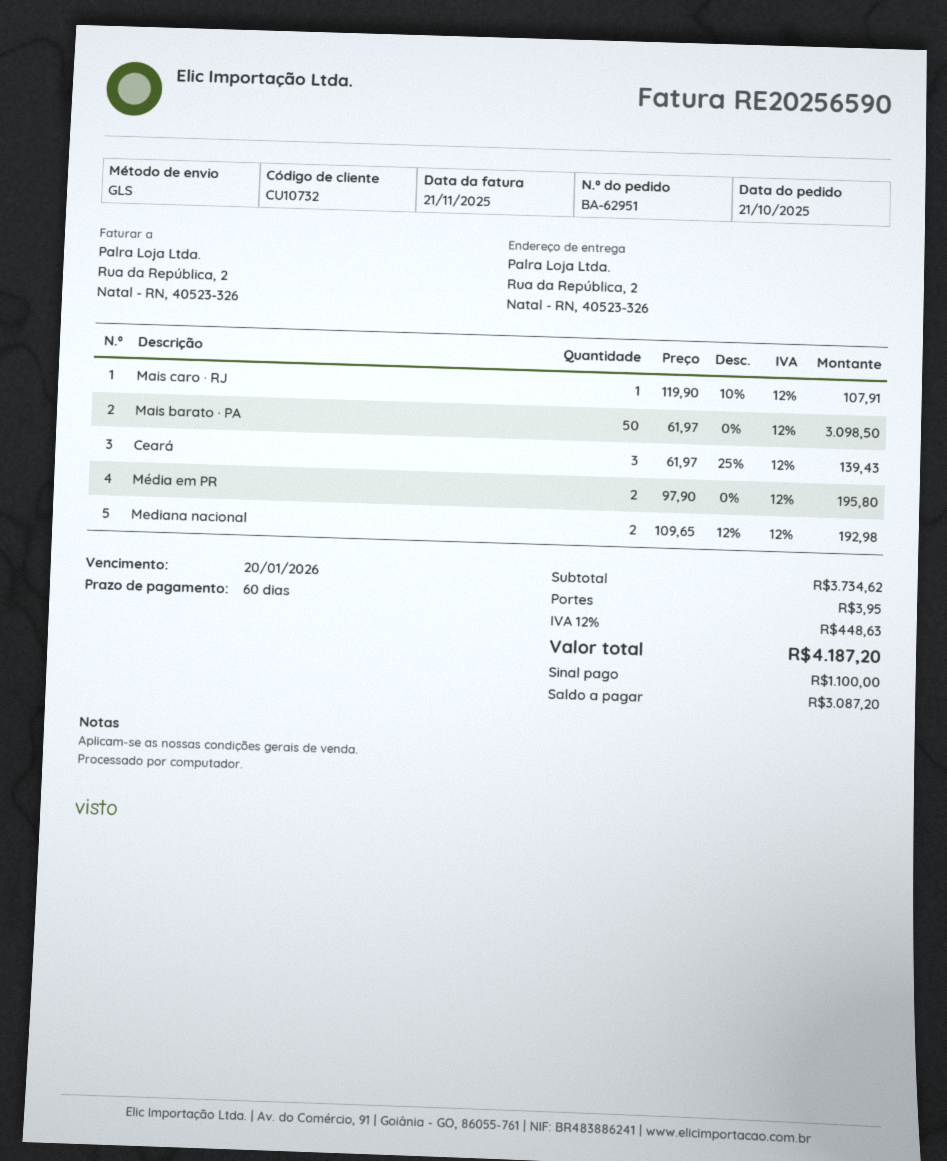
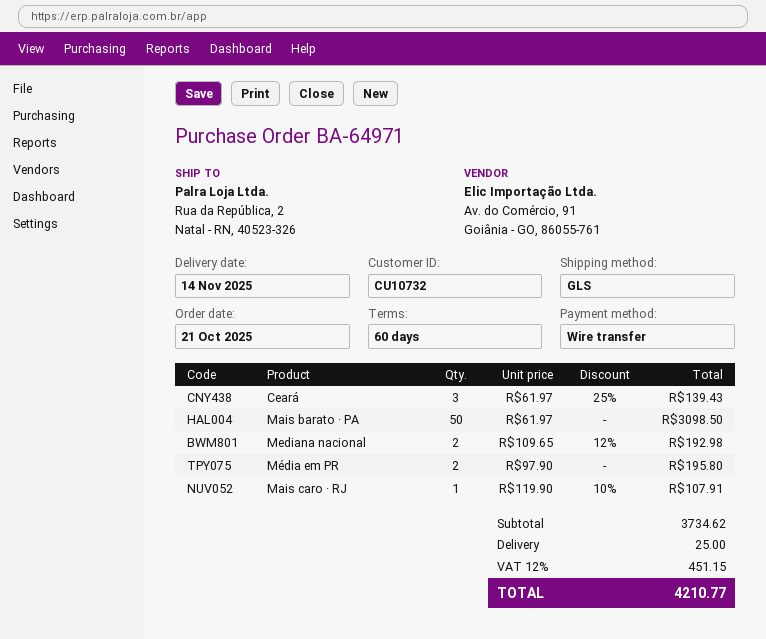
order number: BA-62951 -> BA-64971
shipping: 3.95 -> 25.00
tax: 12% = 448.63 -> 12% = 451.15
total: 4187.20 -> 4210.77

